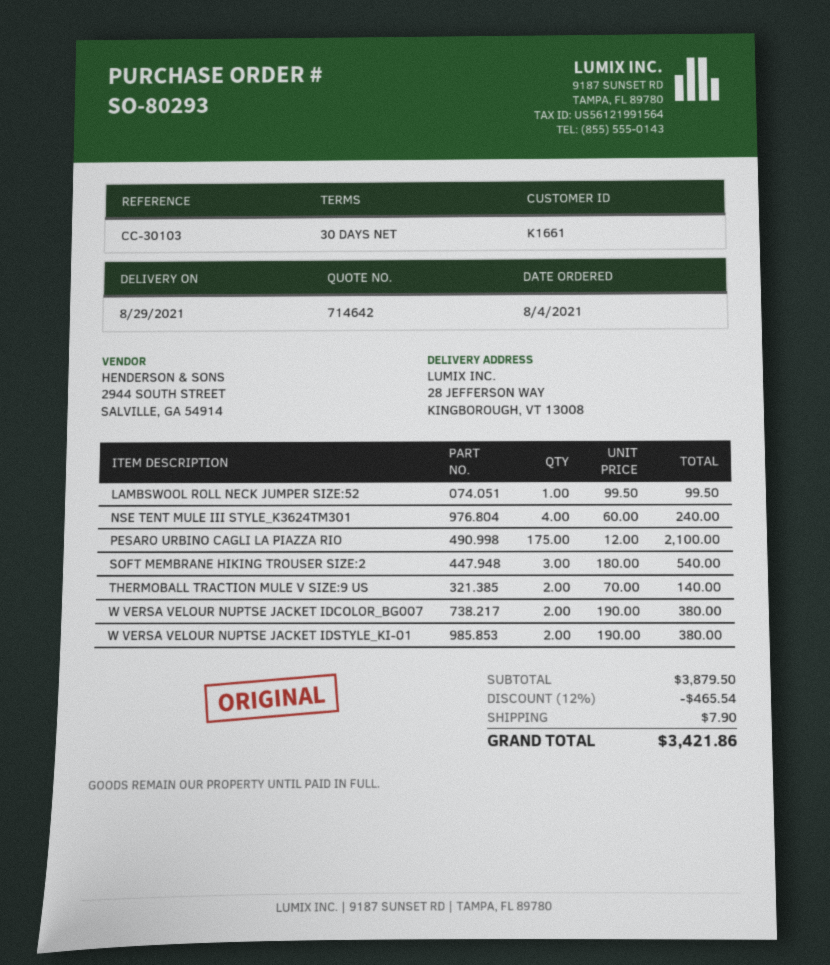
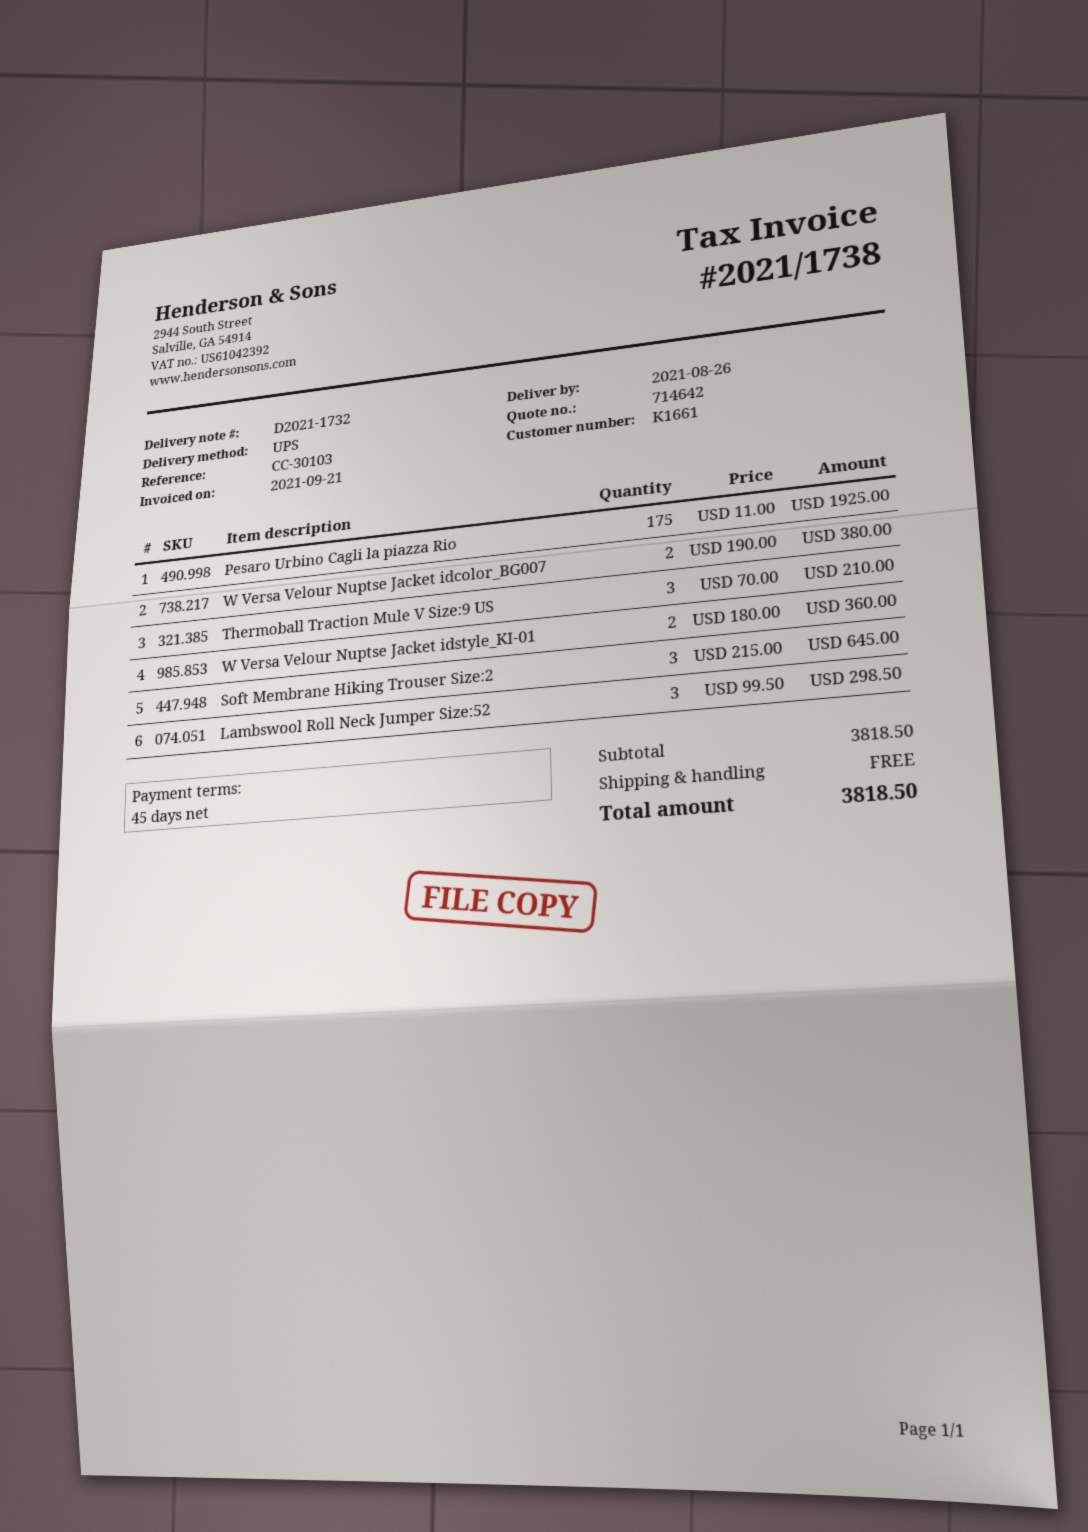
delivery date: 2021-08-29 -> 2021-08-26
payment terms: 30 days -> 45 days
LAMBSWOOL ROLL NECK JUMPER SIZE:52: 1 x 99.50 = 99.50 -> 3 x 99.50 = 298.50
NSE TENT MULE III STYLE_K3624TM301: 4 x 60.00 = 240.00 -> none
PESARO URBINO CAGLI LA PIAZZA RIO: 175 x 12.00 = 2100.00 -> 175 x 11.00 = 1925.00
SOFT MEMBRANE HIKING TROUSER SIZE:2: 3 x 180.00 = 540.00 -> 3 x 215.00 = 645.00
THERMOBALL TRACTION MULE V SIZE:9 US: 2 x 70.00 = 140.00 -> 3 x 70.00 = 210.00
W VERSA VELOUR NUPTSE JACKET IDSTYLE_KI-01: 2 x 190.00 = 380.00 -> 2 x 180.00 = 360.00
subtotal: 3879.50 -> 3818.50
discount: 12% = 465.54 -> none
shipping: 7.90 -> 0.00
total: 3421.86 -> 3818.50

